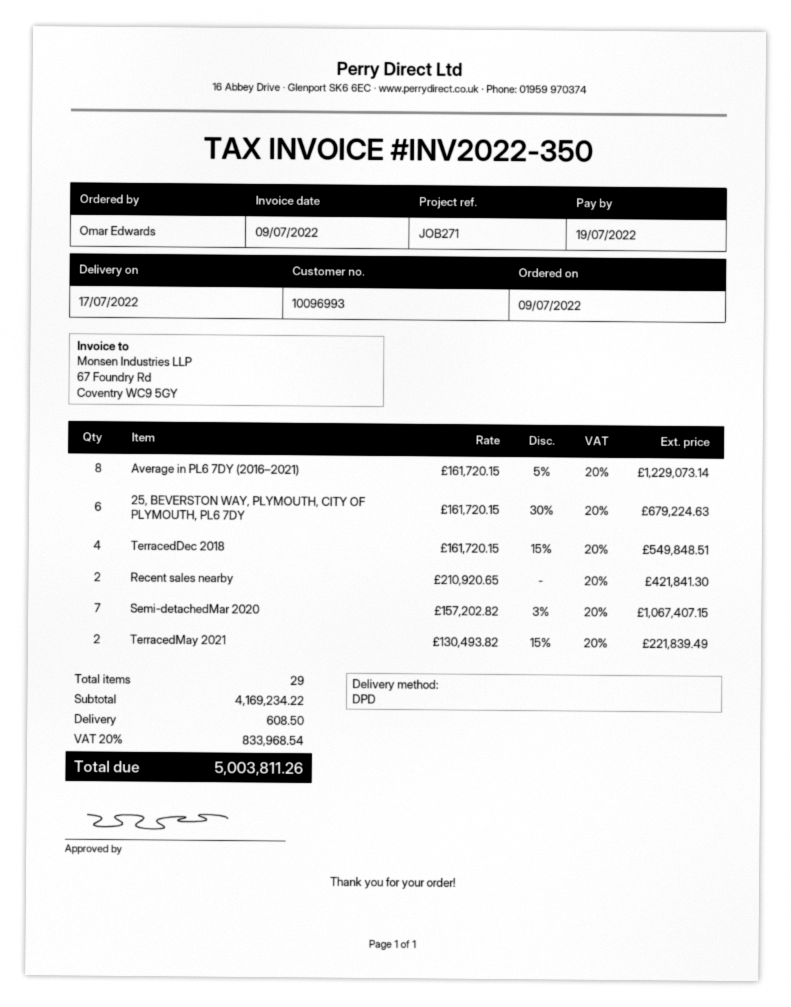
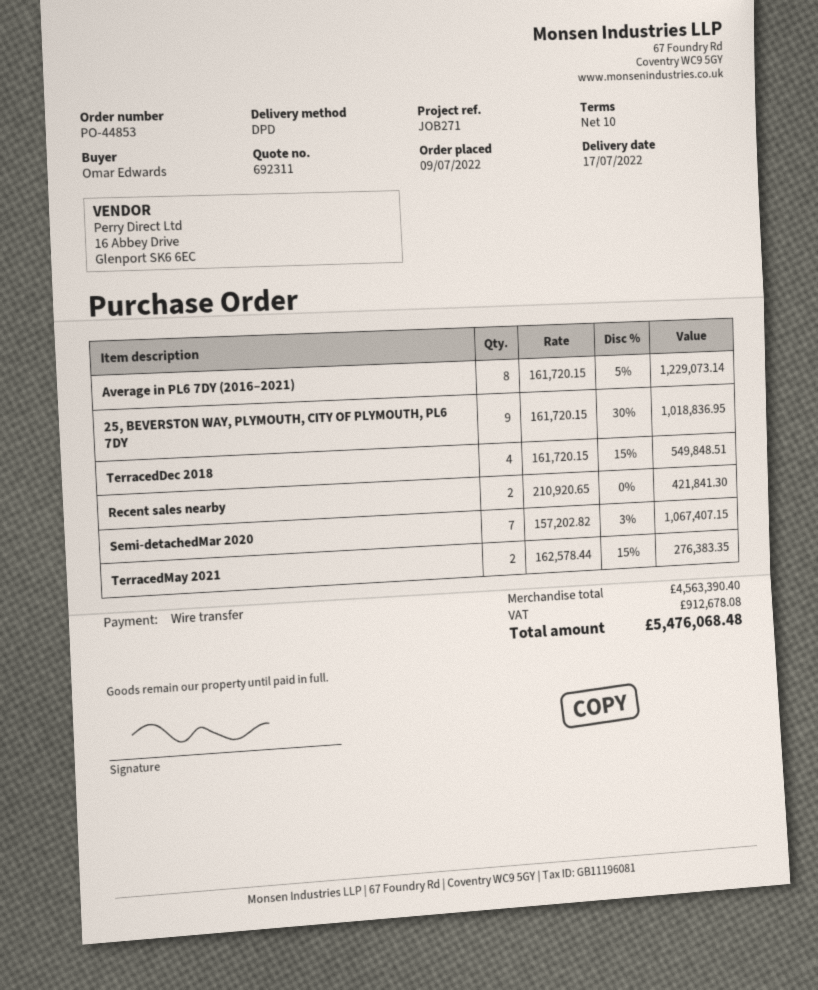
25, BEVERSTON WAY, PLYMOUTH, CITY OF PLYMOUTH, PL6 7DY: 6 x 161720.15 - 30% = 679224.63 -> 9 x 161720.15 - 30% = 1018836.95
TerracedMay 2021: 2 x 130493.82 - 15% = 221839.49 -> 2 x 162578.44 - 15% = 276383.35
subtotal: 4169234.22 -> 4563390.40
shipping: 608.50 -> none
tax: 833968.54 -> 912678.08
total: 5003811.26 -> 5476068.48

